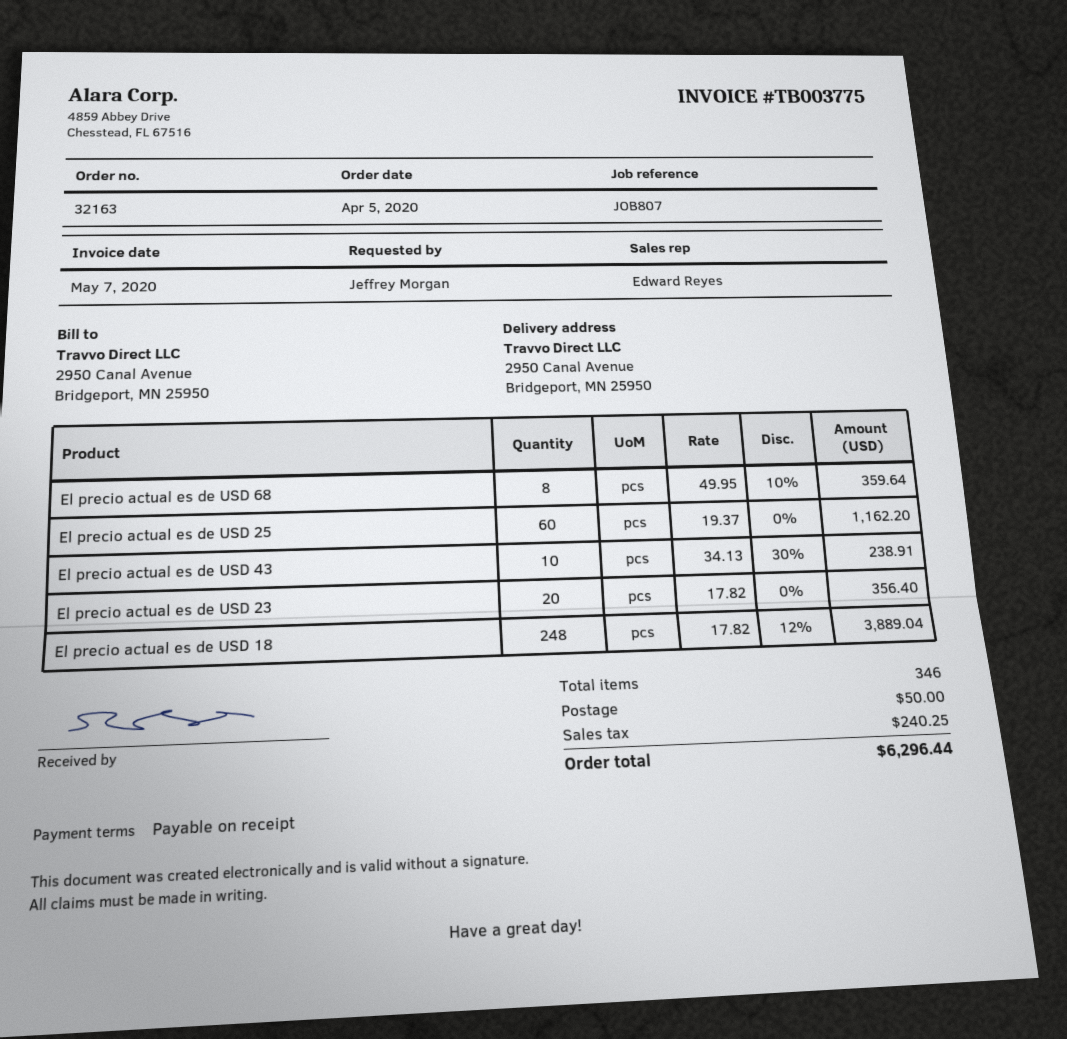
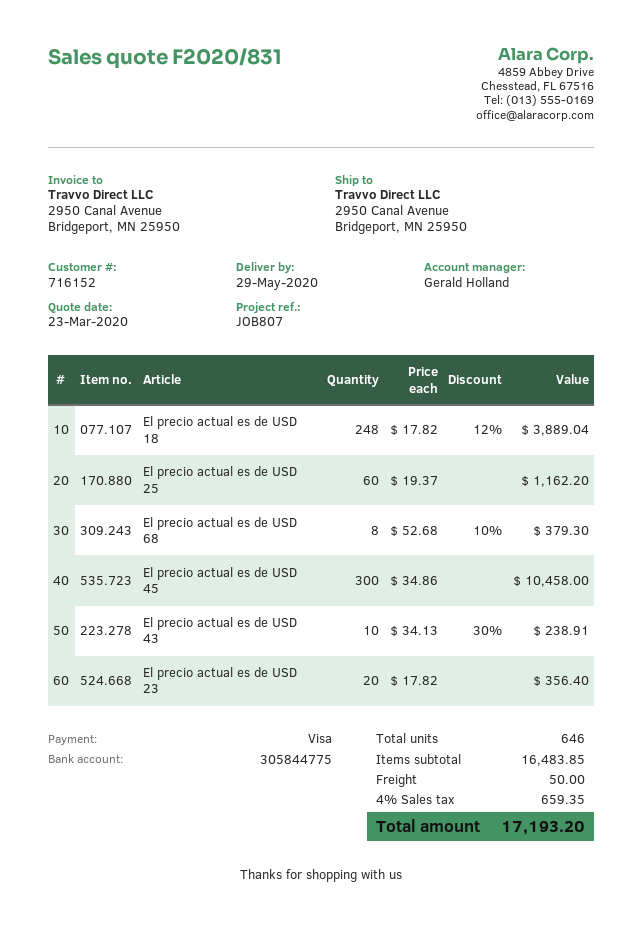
sales rep: Edward Reyes -> Gerald Holland
El precio actual es de USD 68: 8 x 49.95 - 10% = 359.64 -> 8 x 52.68 - 10% = 379.30
El precio actual es de USD 45: none -> 300 x 34.86 = 10458.00
total quantity: 346 -> 646
tax: 240.25 -> 659.35
total: 6296.44 -> 17193.20

